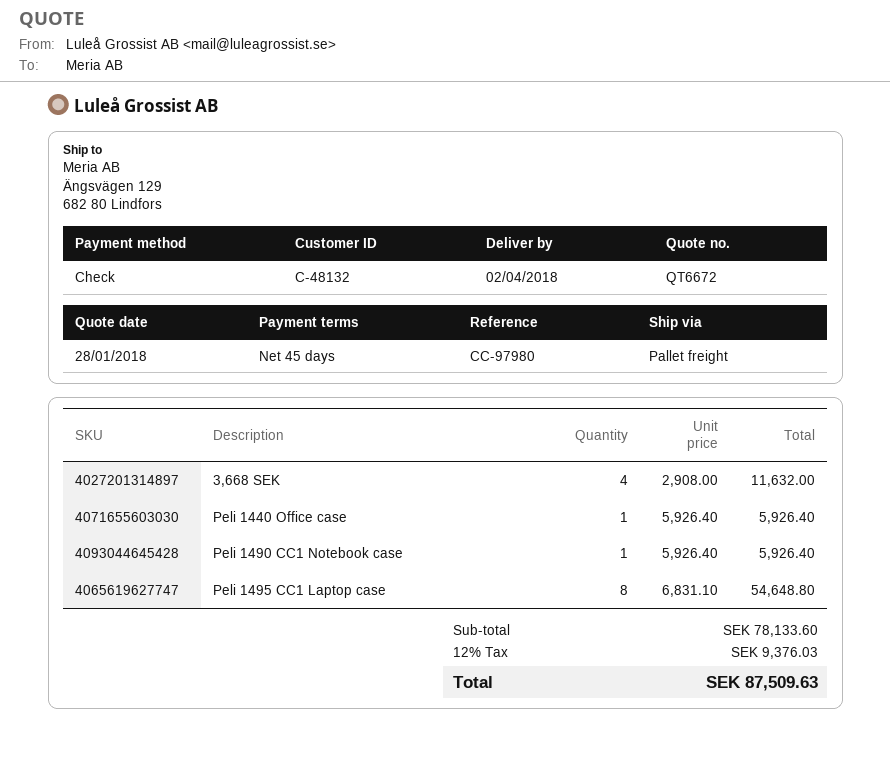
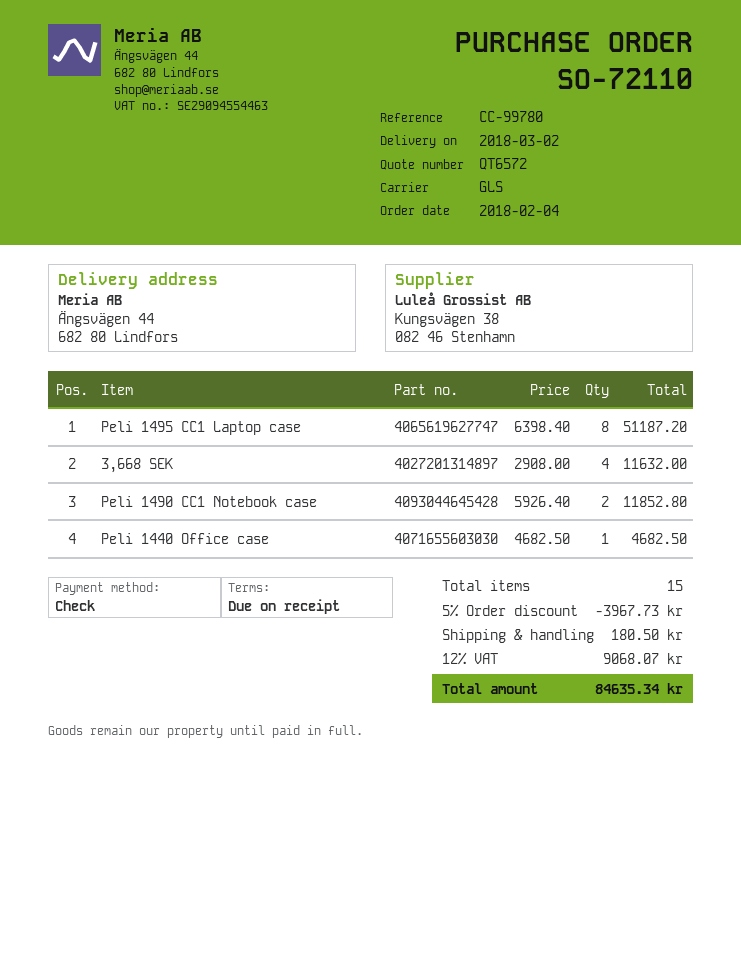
quote number: QT6672 -> QT6572
delivery date: 2018-04-02 -> 2018-03-02
payment terms: 45 days -> on receipt
reference: CC-97980 -> CC-99780
shipping method: pallet freight -> GLS
ship to: Ängsvägen 129, 682 80 Lindfors -> Ängsvägen 44, 682 80 Lindfors
Peli 1440 Office case: 1 x 5926.40 = 5926.40 -> 1 x 4682.50 = 4682.50
Peli 1490 CC1 Notebook case: 1 x 5926.40 = 5926.40 -> 2 x 5926.40 = 11852.80
Peli 1495 CC1 Laptop case: 8 x 6831.10 = 54648.80 -> 8 x 6398.40 = 51187.20
discount: none -> 5% = 3967.73
shipping: none -> 180.50
tax: 12% = 9376.03 -> 12% = 9068.07
total: 87509.63 -> 84635.34

